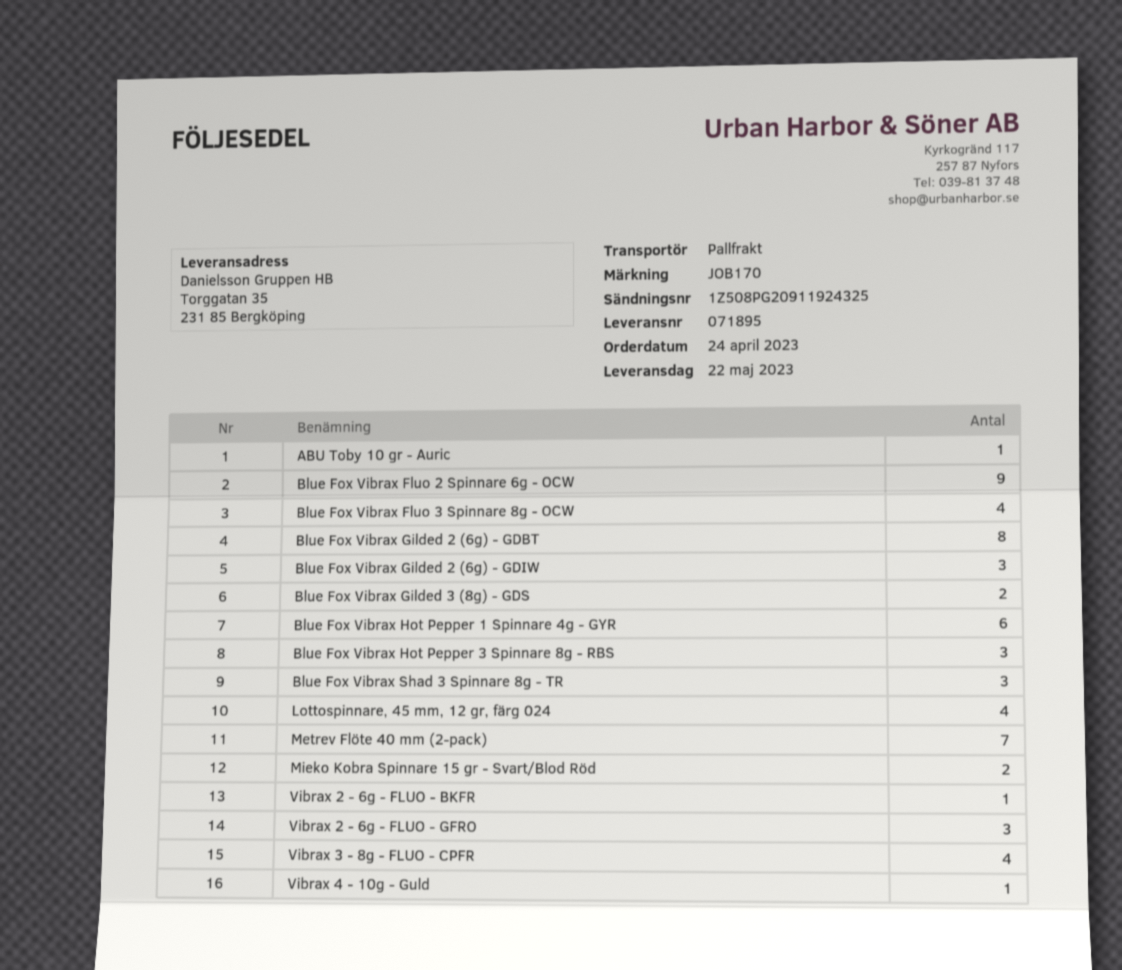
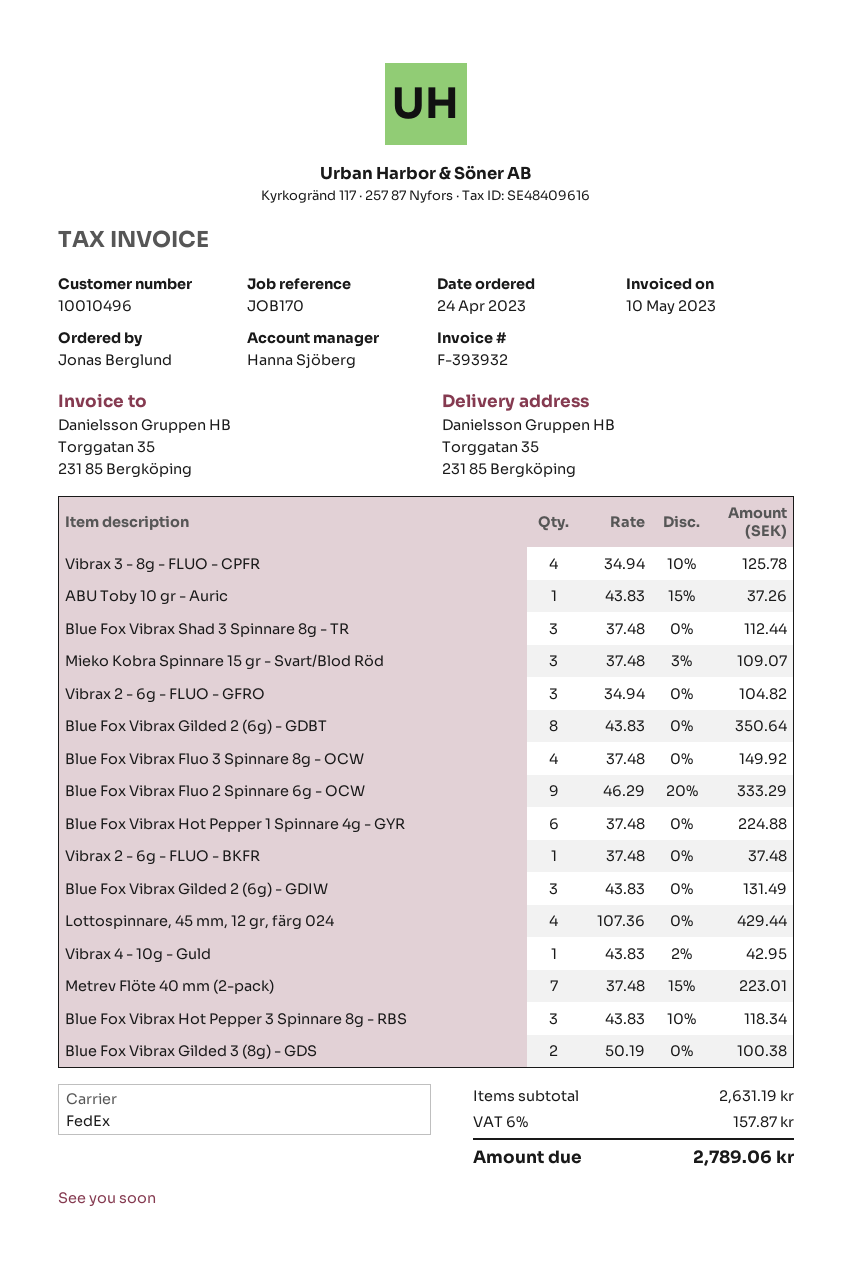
shipping method: pallet freight -> FedEx
Mieko Kobra Spinnare 15 gr - Svart/Blod Röd: 2 -> 3

